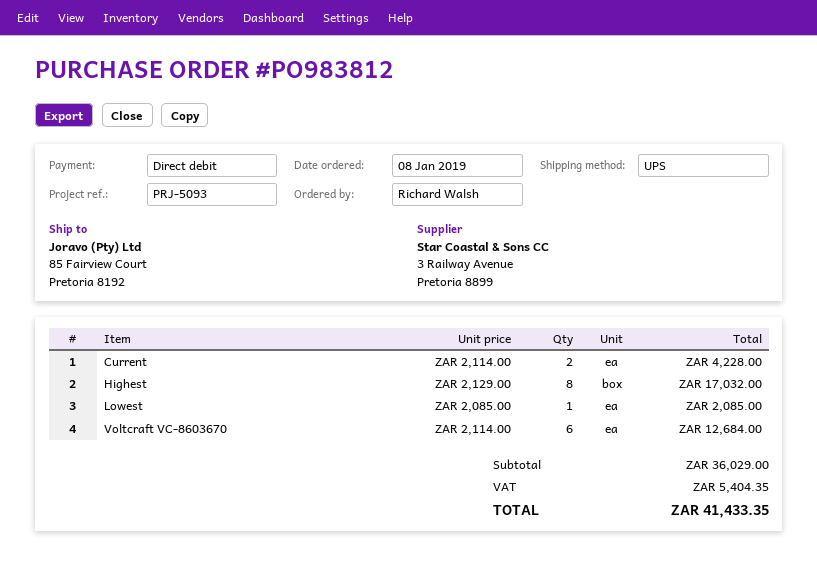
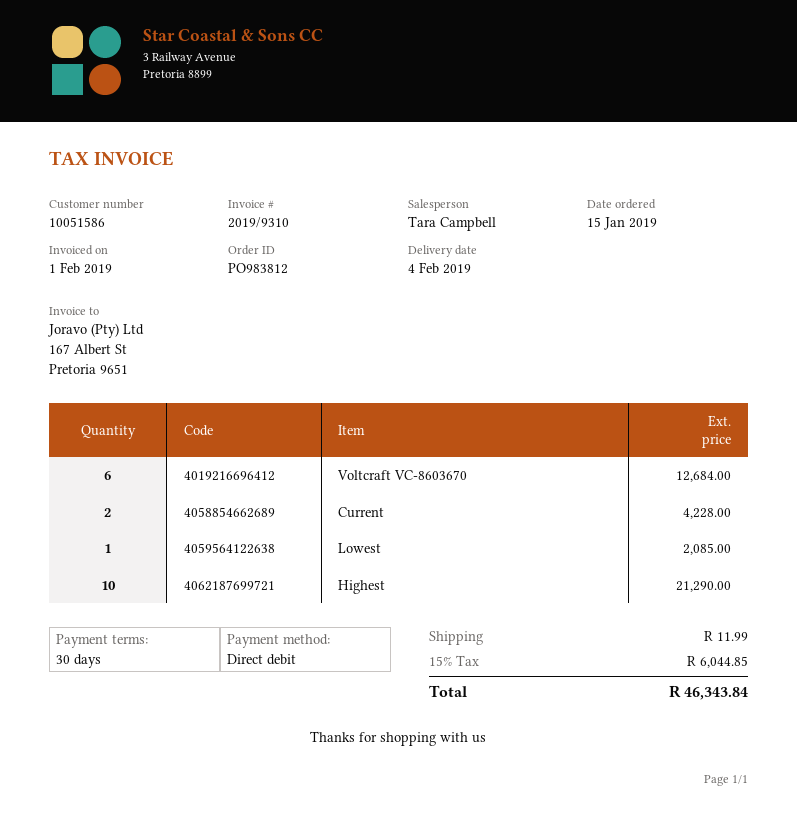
order date: 2019-01-08 -> 2019-01-15
Highest: 8 for 17032.00 -> 10 for 21290.00
shipping: none -> 11.99
tax: 5404.35 -> 6044.85
total: 41433.35 -> 46343.84

